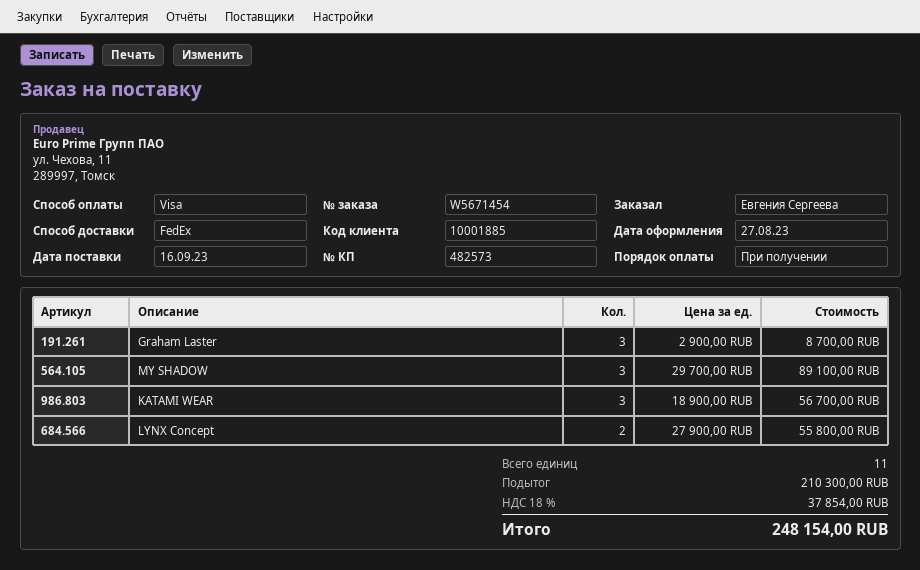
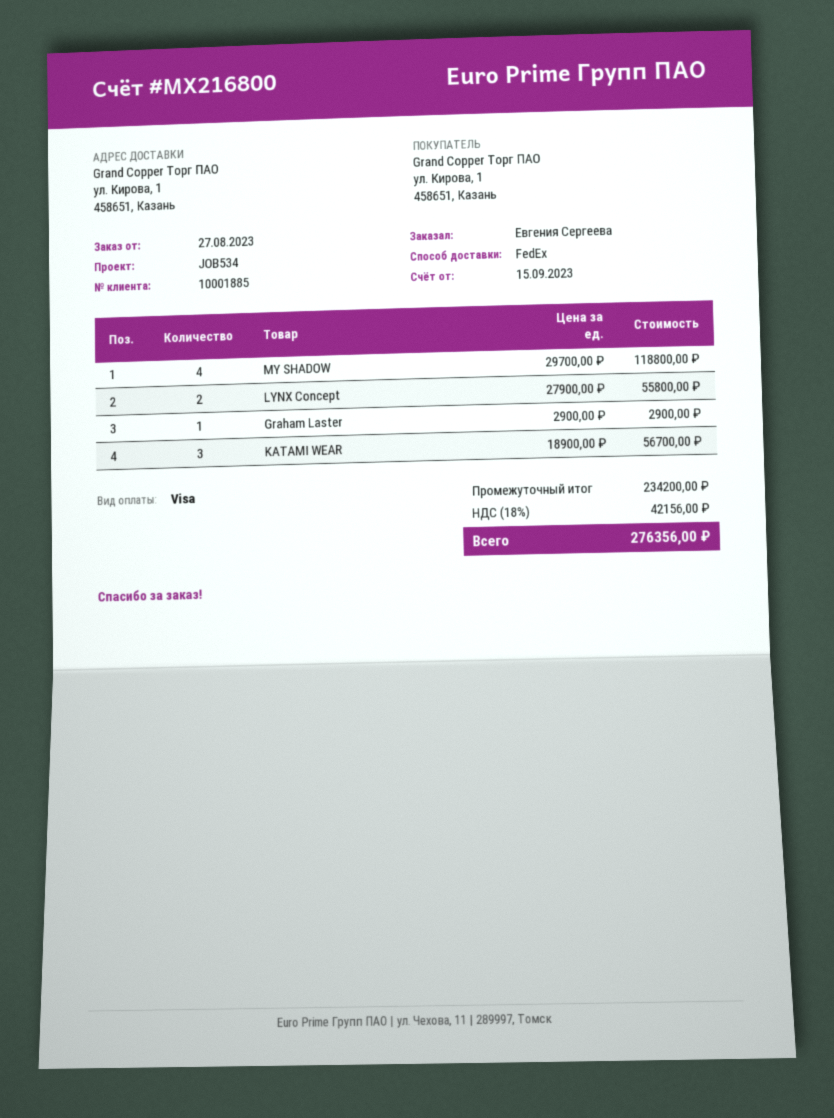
Graham Laster: 3 x 2900.00 = 8700.00 -> 1 x 2900.00 = 2900.00
MY SHADOW: 3 x 29700.00 = 89100.00 -> 4 x 29700.00 = 118800.00
subtotal: 210300.00 -> 234200.00
tax: 18% = 37854.00 -> 18% = 42156.00
total: 248154.00 -> 276356.00

